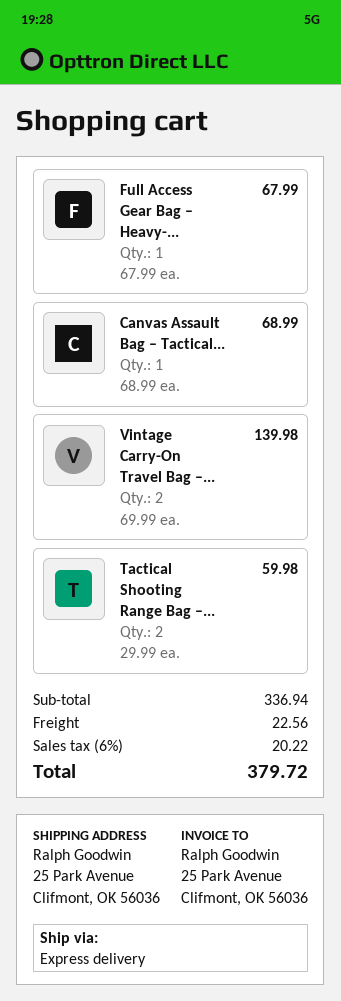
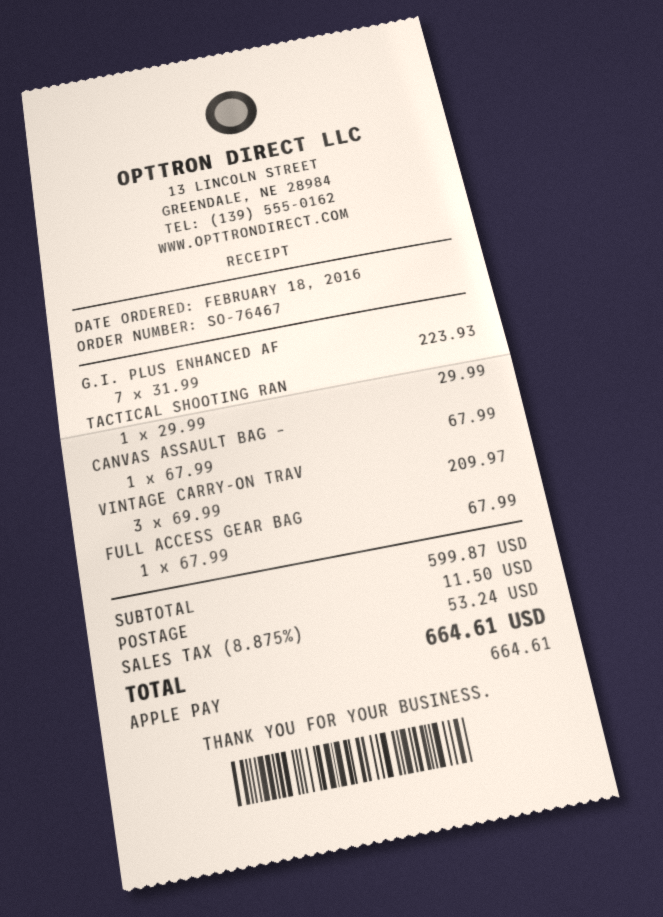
Canvas Assault Bag – Tactical...: 1 x 68.99 = 68.99 -> 1 x 67.99 = 67.99
Vintage Carry-On Travel Bag –...: 2 x 69.99 = 139.98 -> 3 x 69.99 = 209.97
Tactical Shooting Range Bag –...: 2 x 29.99 = 59.98 -> 1 x 29.99 = 29.99
G.I. PLUS ENHANCED AF: none -> 7 x 31.99 = 223.93
subtotal: 336.94 -> 599.87
shipping: 22.56 -> 11.50
tax: 6% = 20.22 -> 8.875% = 53.24
total: 379.72 -> 664.61

